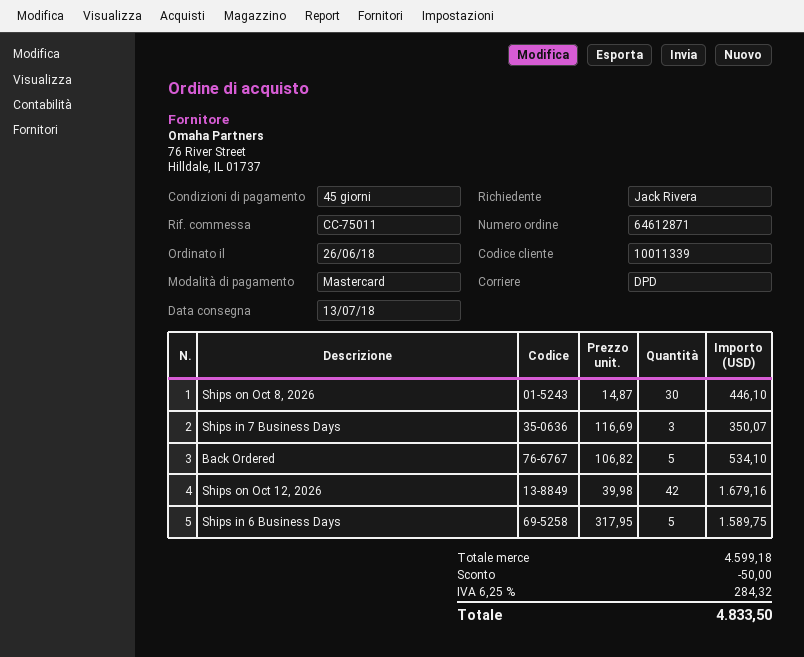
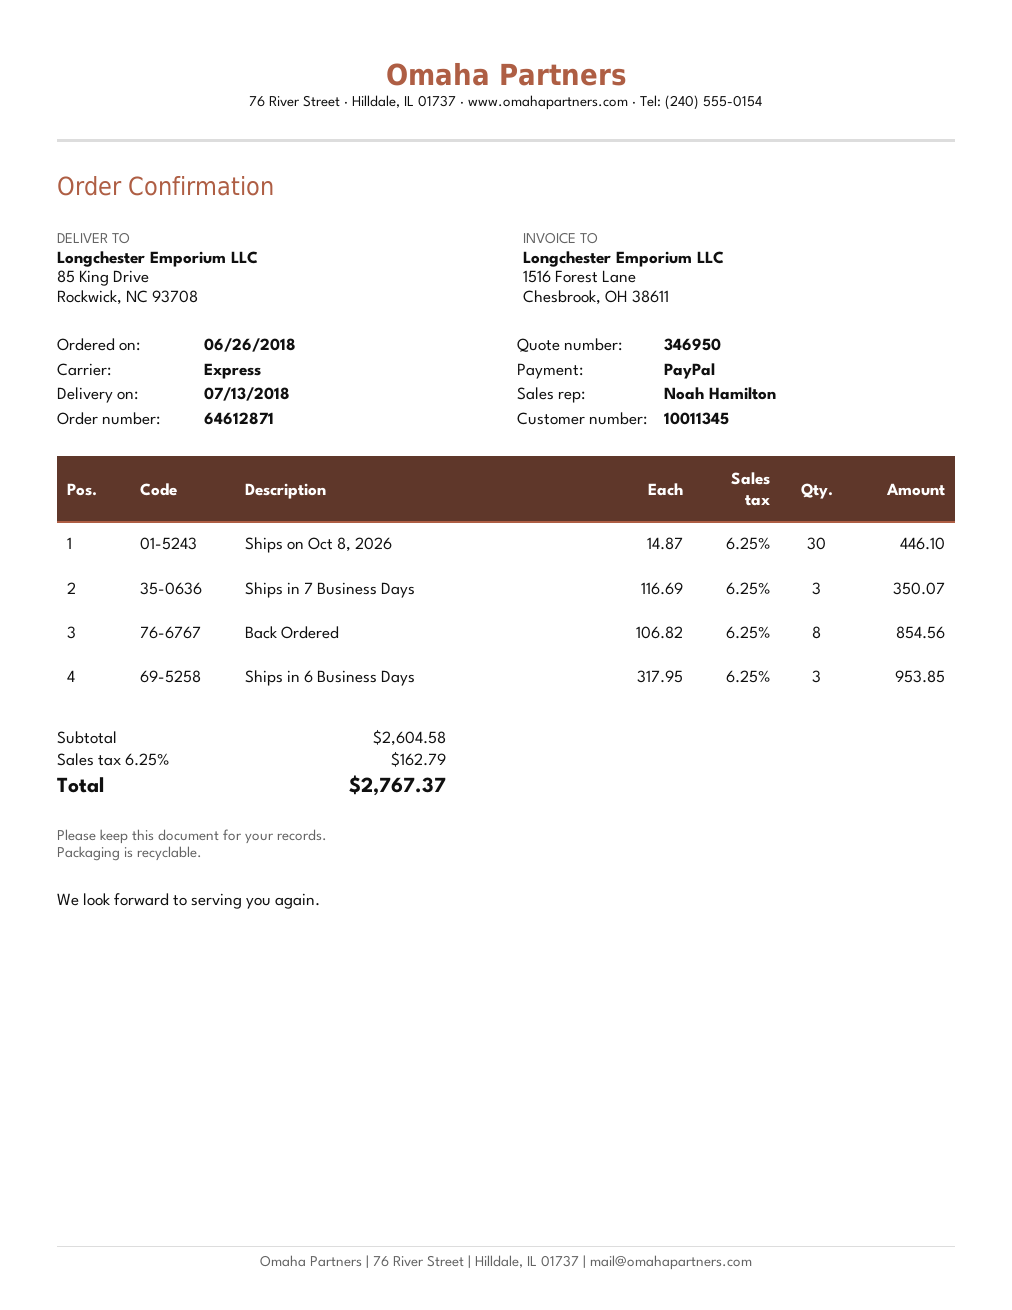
customer number: 10011339 -> 10011345
payment method: Mastercard -> PayPal
shipping method: DPD -> express
Back Ordered: 5 x 106.82 = 534.10 -> 8 x 106.82 = 854.56
Ships on Oct 12, 2026: 42 x 39.98 = 1679.16 -> none
Ships in 6 Business Days: 5 x 317.95 = 1589.75 -> 3 x 317.95 = 953.85
subtotal: 4599.18 -> 2604.58
discount: 50.00 -> none
tax: 6.25% = 284.32 -> 6.25% = 162.79
total: 4833.50 -> 2767.37

